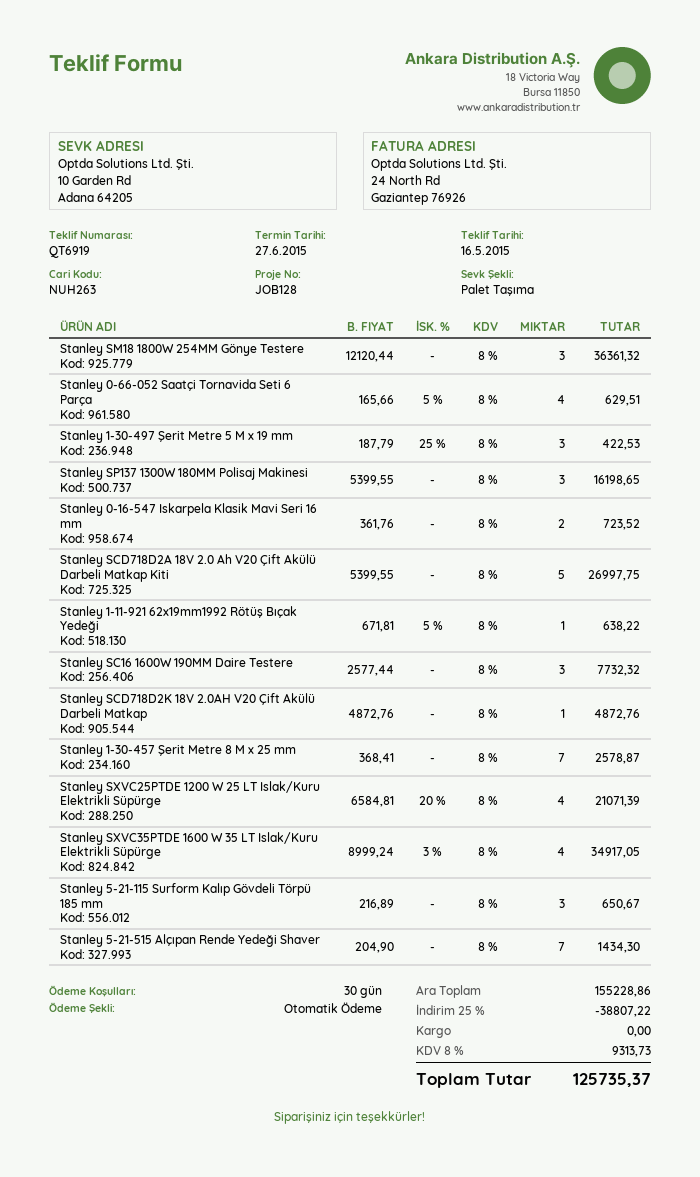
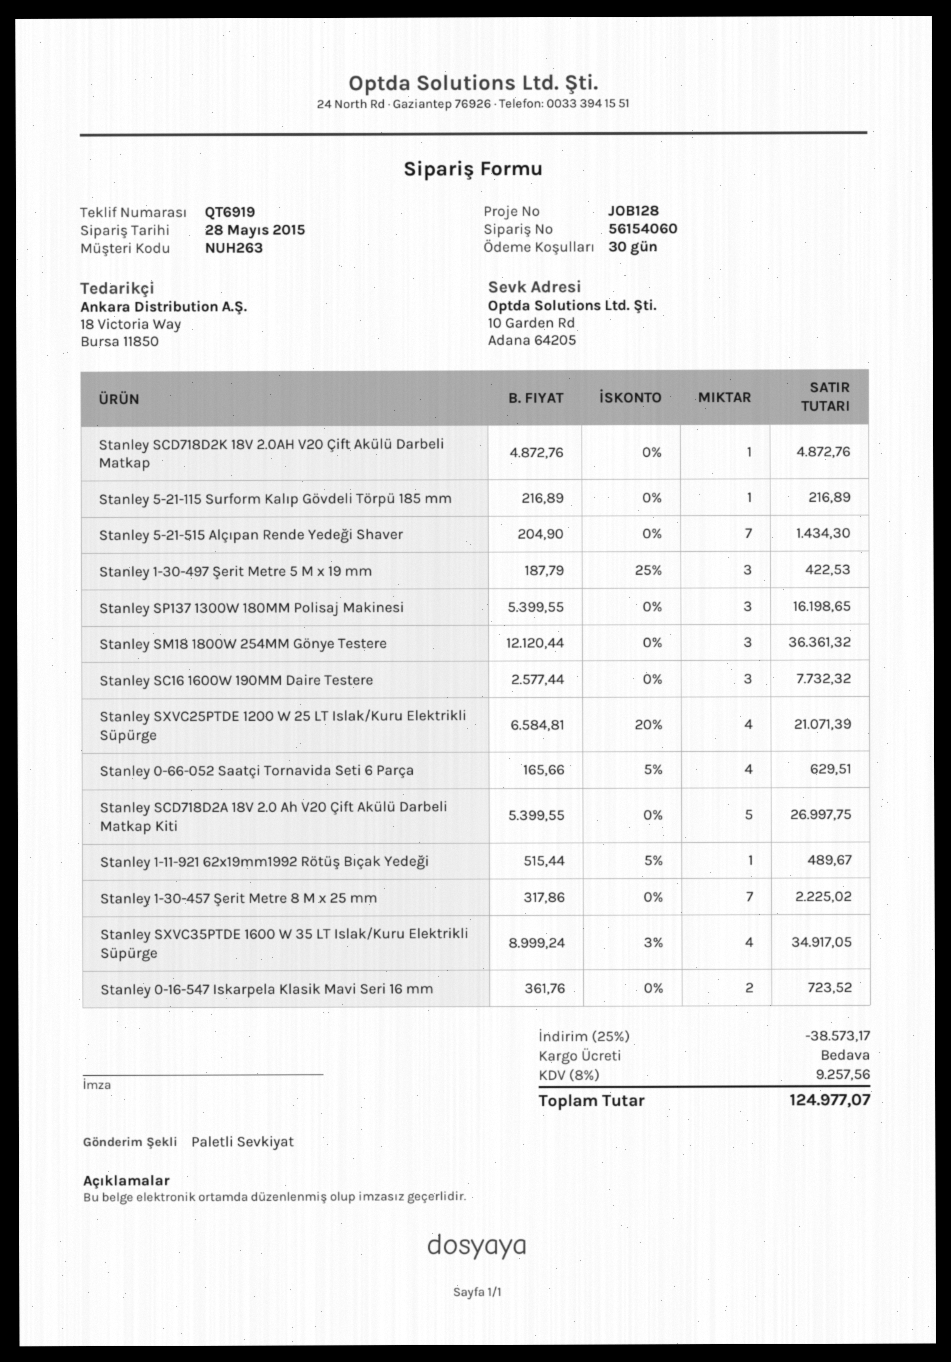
Stanley 1-11-921 62x19mm1992 Rötüş Bıçak Yedeği: 1 x 671.81 - 5% = 638.22 -> 1 x 515.44 - 5% = 489.67
Stanley 1-30-457 Şerit Metre 8 M x 25 mm: 7 x 368.41 = 2578.87 -> 7 x 317.86 = 2225.02
Stanley 5-21-115 Surform Kalıp Gövdeli Törpü 185 mm: 3 x 216.89 = 650.67 -> 1 x 216.89 = 216.89
discount: 25% = 38807.22 -> 25% = 38573.17
tax: 8% = 9313.73 -> 8% = 9257.56
total: 125735.37 -> 124977.07

